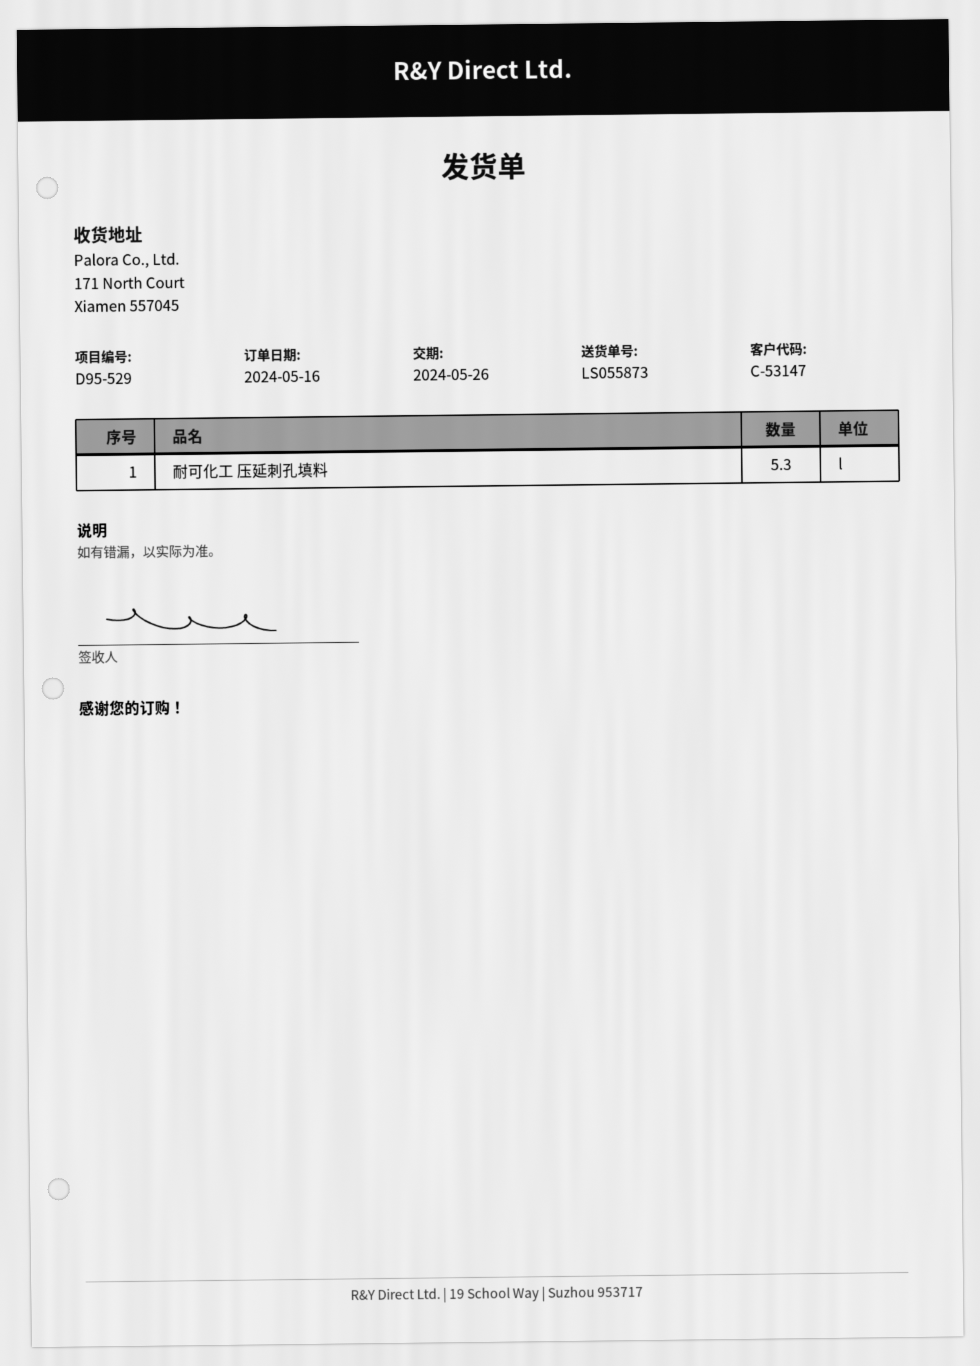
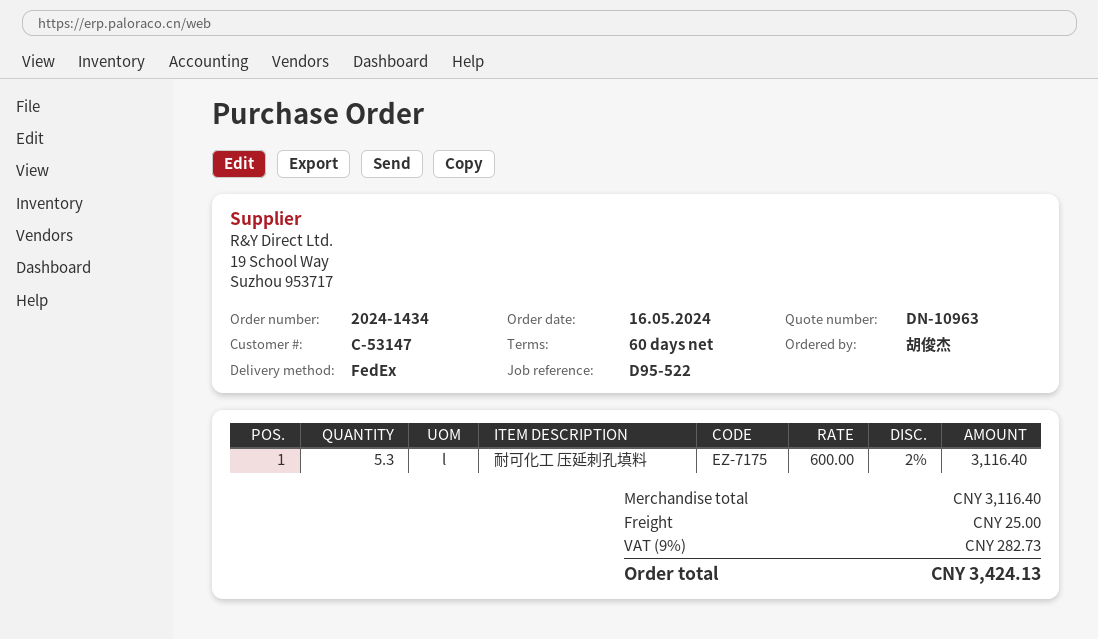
reference: D95-529 -> D95-522

